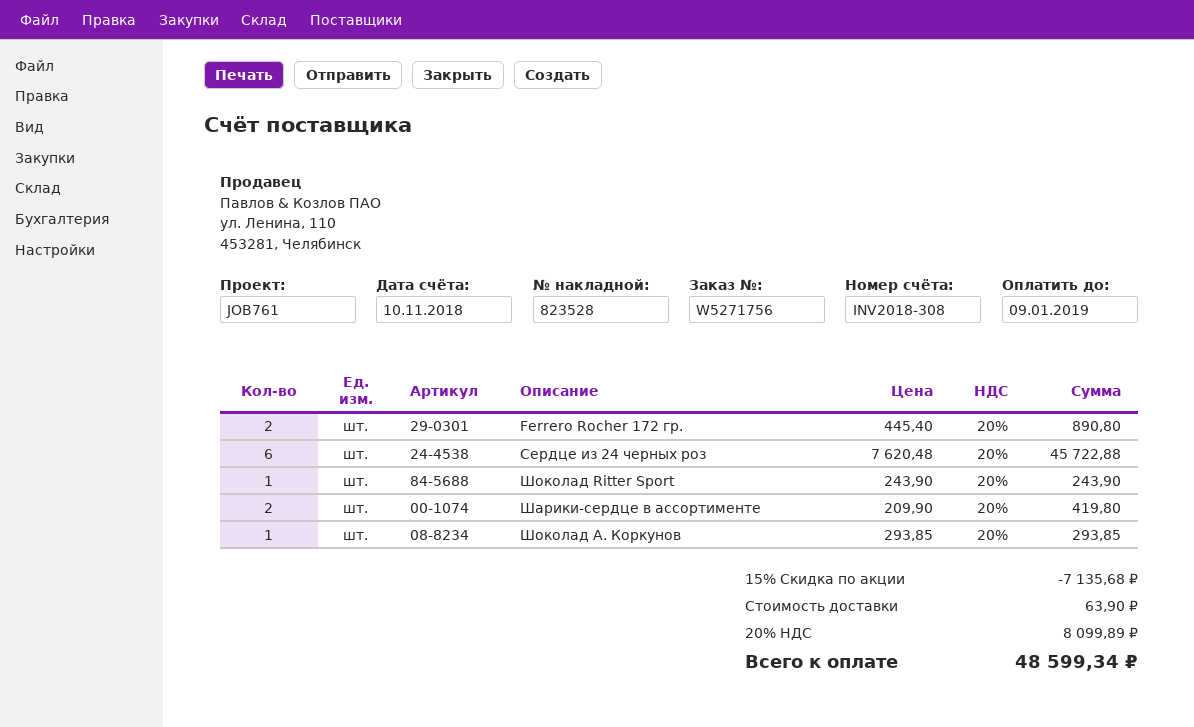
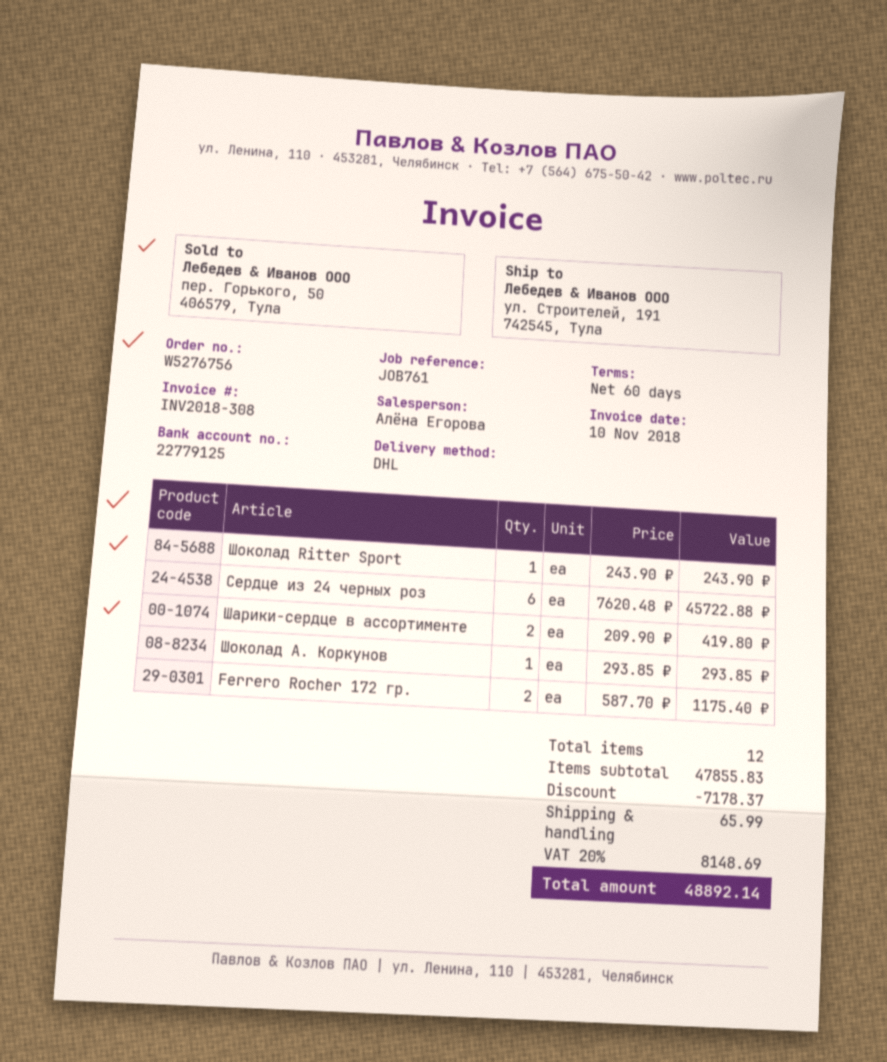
order number: W5271756 -> W5276756
Ferrero Rocher 172 гр.: 2 x 445.40 = 890.80 -> 2 x 587.70 = 1175.40
discount: 7135.68 -> 7178.37
shipping: 63.90 -> 65.99
tax: 20% = 8099.89 -> 20% = 8148.69
total: 48599.34 -> 48892.14

